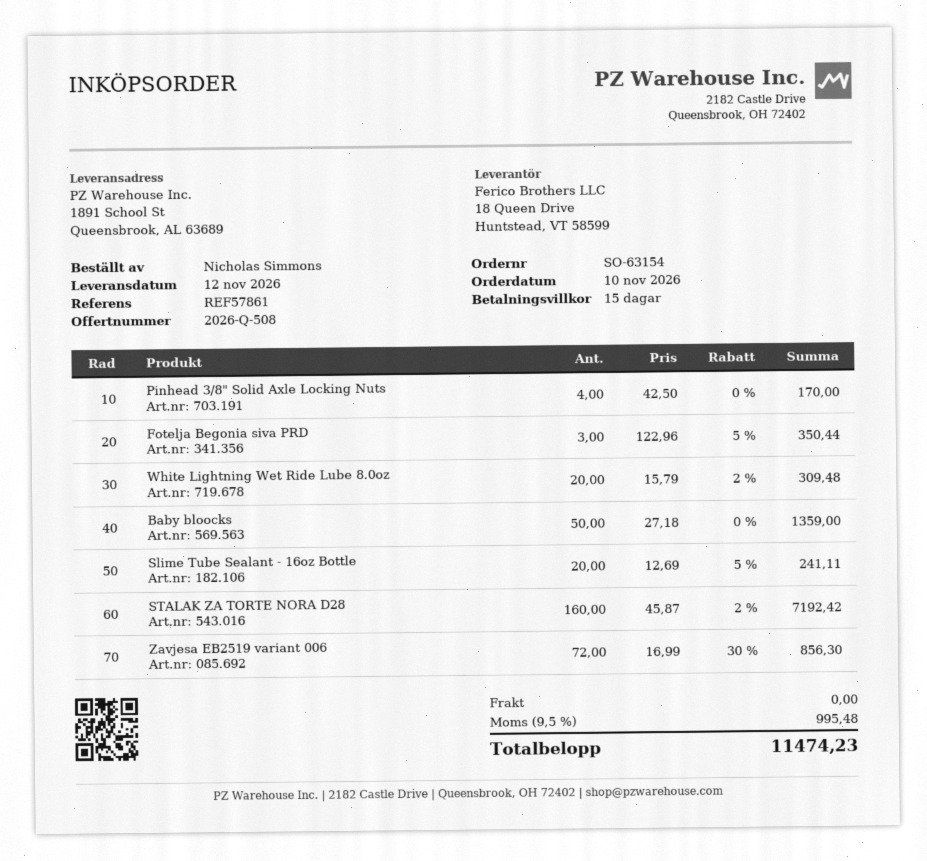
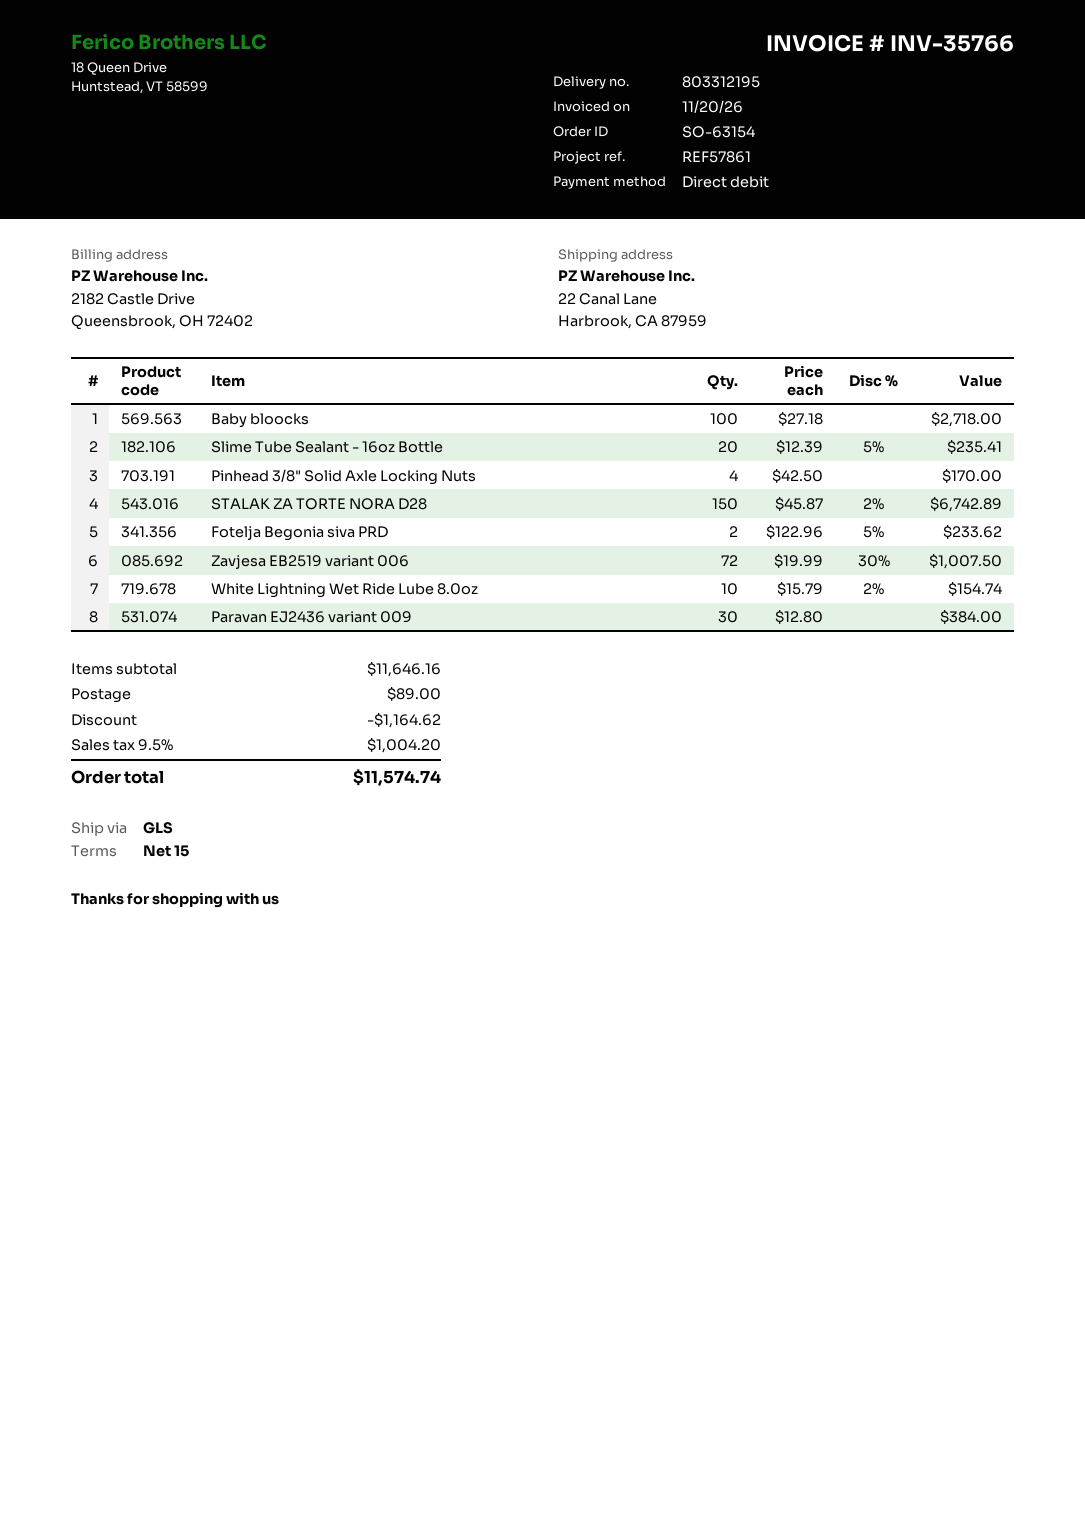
ship to: 1891 School St, Queensbrook, AL 63689 -> 22 Canal Lane, Harbrook, CA 87959
Fotelja Begonia siva PRD: 3 x 122.96 - 5% = 350.44 -> 2 x 122.96 - 5% = 233.62
White Lightning Wet Ride Lube 8.0oz: 20 x 15.79 - 2% = 309.48 -> 10 x 15.79 - 2% = 154.74
Baby bloocks: 50 x 27.18 = 1359.00 -> 100 x 27.18 = 2718.00
Slime Tube Sealant - 16oz Bottle: 20 x 12.69 - 5% = 241.11 -> 20 x 12.39 - 5% = 235.41
STALAK ZA TORTE NORA D28: 160 x 45.87 - 2% = 7192.42 -> 150 x 45.87 - 2% = 6742.89
Zavjesa EB2519 variant 006: 72 x 16.99 - 30% = 856.30 -> 72 x 19.99 - 30% = 1007.50
Paravan EJ2436 variant 009: none -> 30 x 12.80 = 384.00
discount: none -> 1164.62
shipping: 0.00 -> 89.00
tax: 9.5% = 995.48 -> 9.5% = 1004.20
total: 11474.23 -> 11574.74

